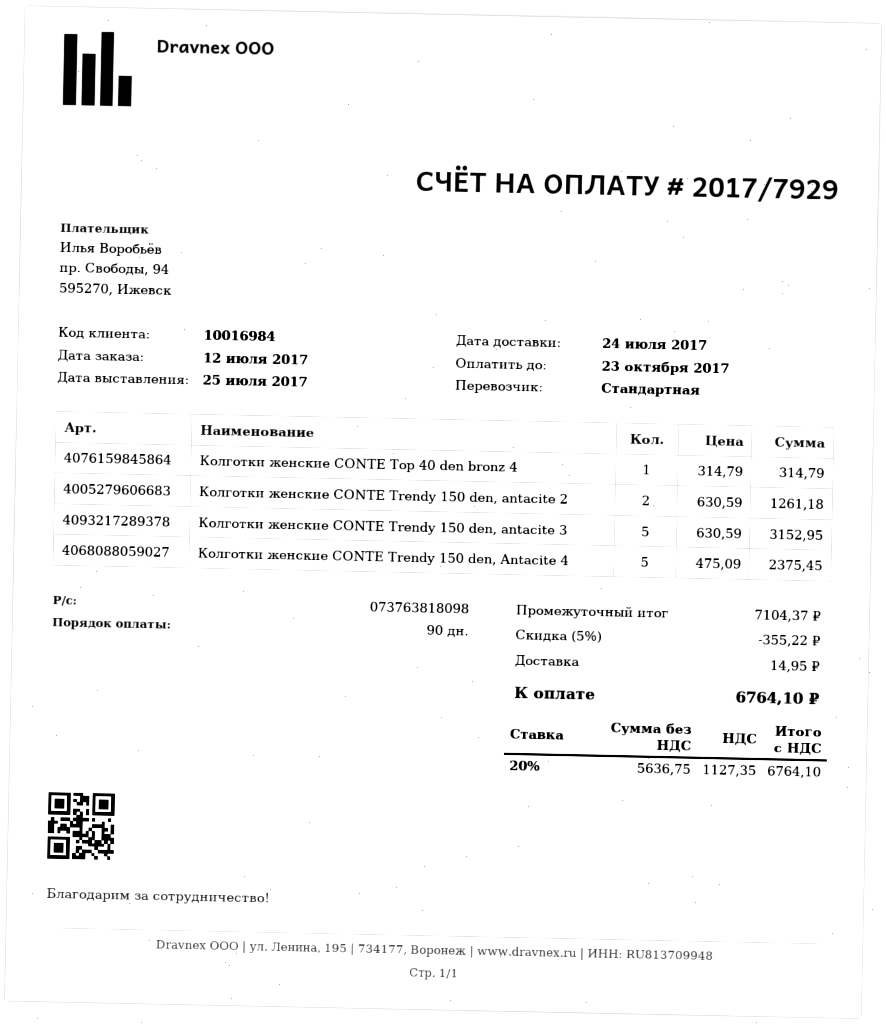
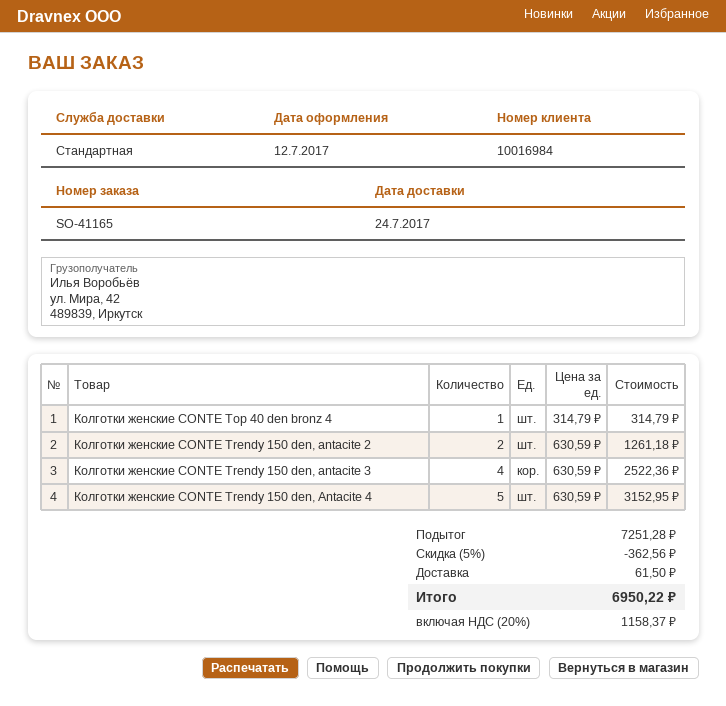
Колготки женские CONTE Trendy 150 den, antacite 3: 5 x 630.59 = 3152.95 -> 4 x 630.59 = 2522.36
Колготки женские CONTE Trendy 150 den, Antacite 4: 5 x 475.09 = 2375.45 -> 5 x 630.59 = 3152.95
subtotal: 7104.37 -> 7251.28
discount: 5% = 355.22 -> 5% = 362.56
shipping: 14.95 -> 61.50
tax: 20% = 1127.35 -> 20% = 1158.37
total: 6764.10 -> 6950.22

